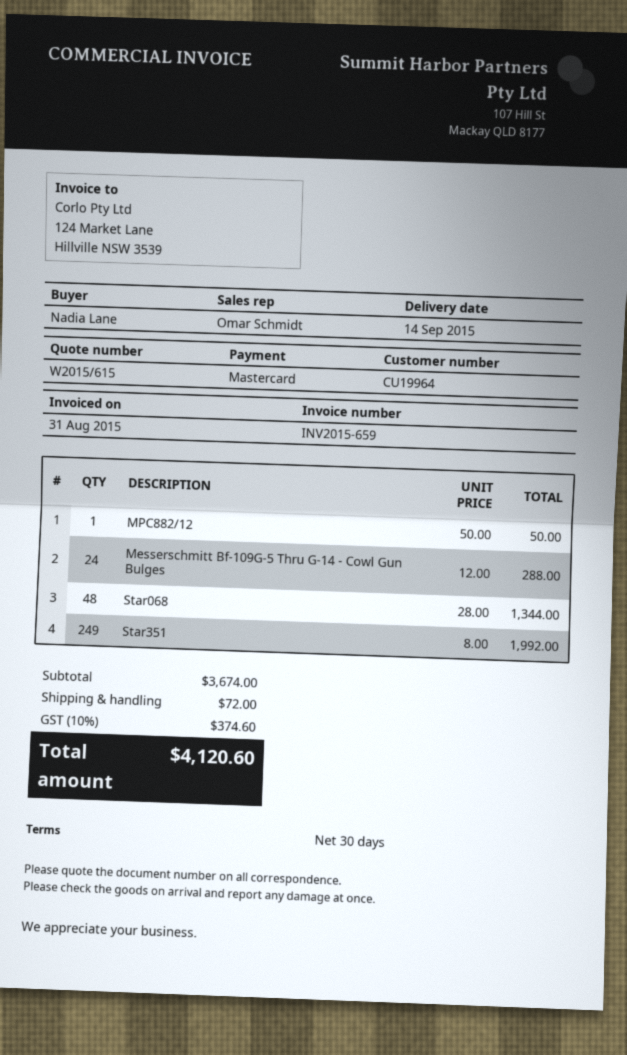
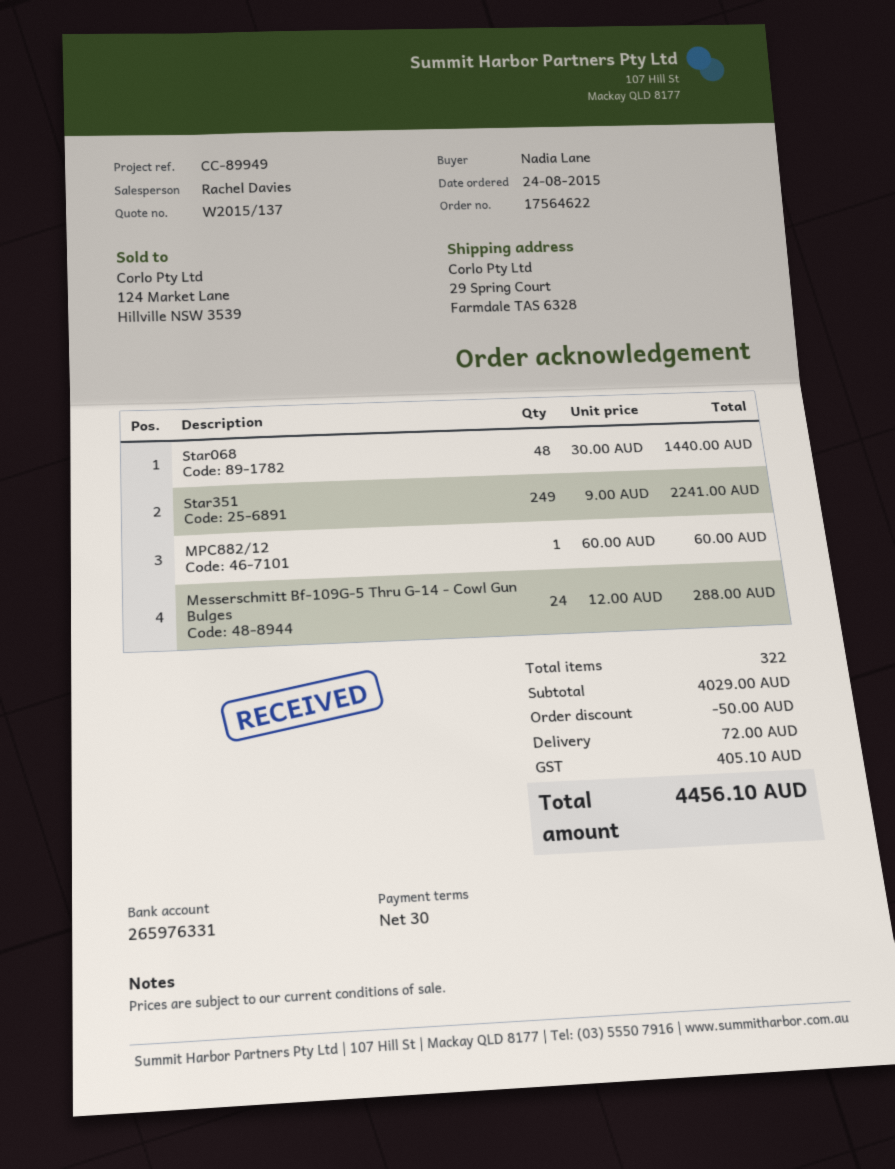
quote number: W2015/615 -> W2015/137
sales rep: Omar Schmidt -> Rachel Davies
MPC882/12: 1 x 50.00 = 50.00 -> 1 x 60.00 = 60.00
Star068: 48 x 28.00 = 1344.00 -> 48 x 30.00 = 1440.00
Star351: 249 x 8.00 = 1992.00 -> 249 x 9.00 = 2241.00
subtotal: 3674.00 -> 4029.00
discount: none -> 50.00
tax: 374.60 -> 405.10
total: 4120.60 -> 4456.10

